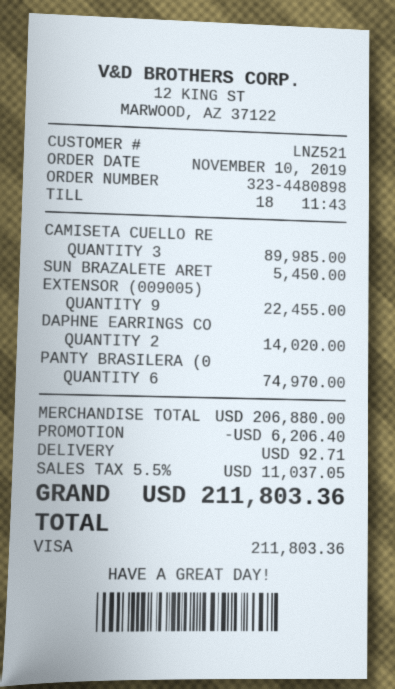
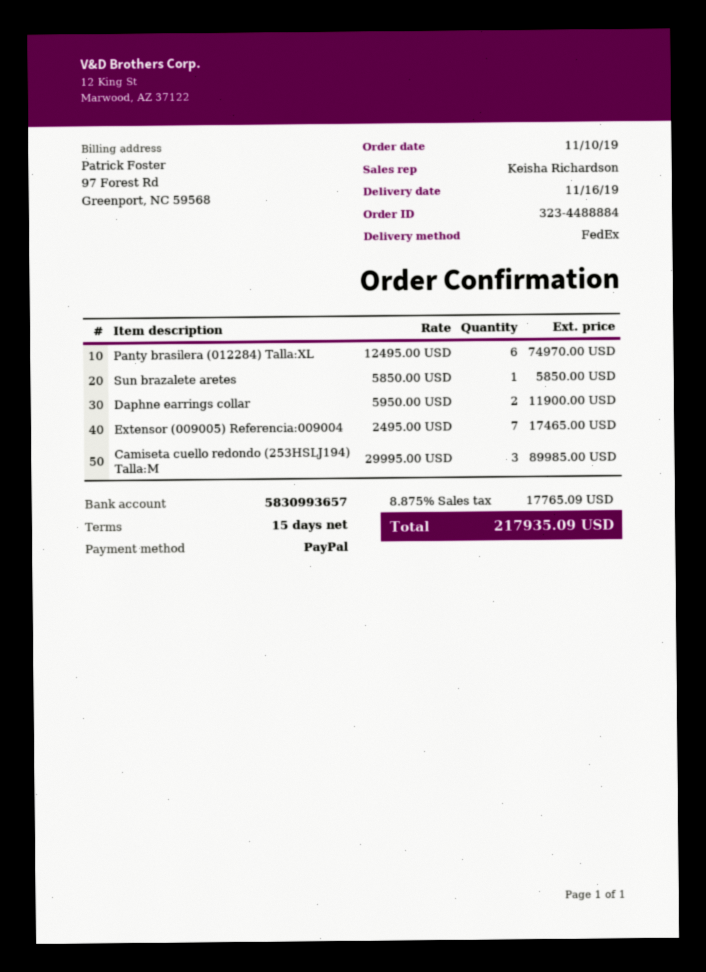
order number: 323-4480898 -> 323-4488884
payment method: Visa -> PayPal
SUN BRAZALETE ARET: 1 for 5450.00 -> 1 for 5850.00
EXTENSOR (009005): 9 for 22455.00 -> 7 for 17465.00
DAPHNE EARRINGS CO: 2 for 14020.00 -> 2 for 11900.00
discount: 6206.40 -> none
shipping: 92.71 -> none
tax: 5.5% = 11037.05 -> 8.875% = 17765.09
total: 211803.36 -> 217935.09

